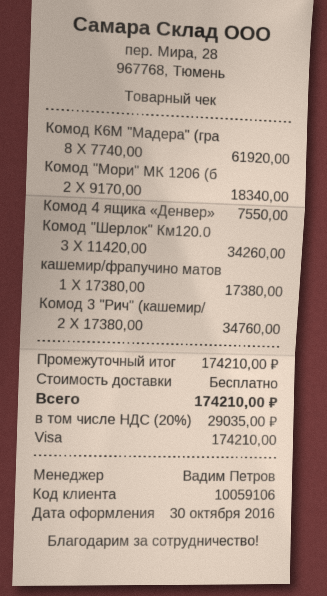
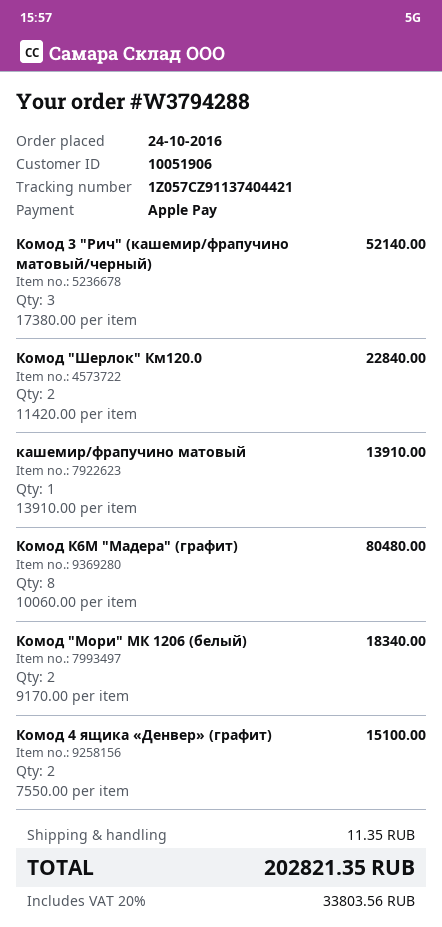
order date: 2016-10-30 -> 2016-10-24
customer number: 10059106 -> 10051906
payment method: Visa -> Apple Pay
Комод К6М "Мадера" (гра: 8 x 7740.00 = 61920.00 -> 8 x 10060.00 = 80480.00
Комод 4 ящика «Денвер»: 1 x 7550.00 = 7550.00 -> 2 x 7550.00 = 15100.00
Комод "Шерлок" Км120.0: 3 x 11420.00 = 34260.00 -> 2 x 11420.00 = 22840.00
кашемир/фрапучино матов: 1 x 17380.00 = 17380.00 -> 1 x 13910.00 = 13910.00
Комод 3 "Рич" (кашемир/: 2 x 17380.00 = 34760.00 -> 3 x 17380.00 = 52140.00
shipping: 0.00 -> 11.35
tax: 20% = 29035.00 -> 20% = 33803.56
total: 174210.00 -> 202821.35

